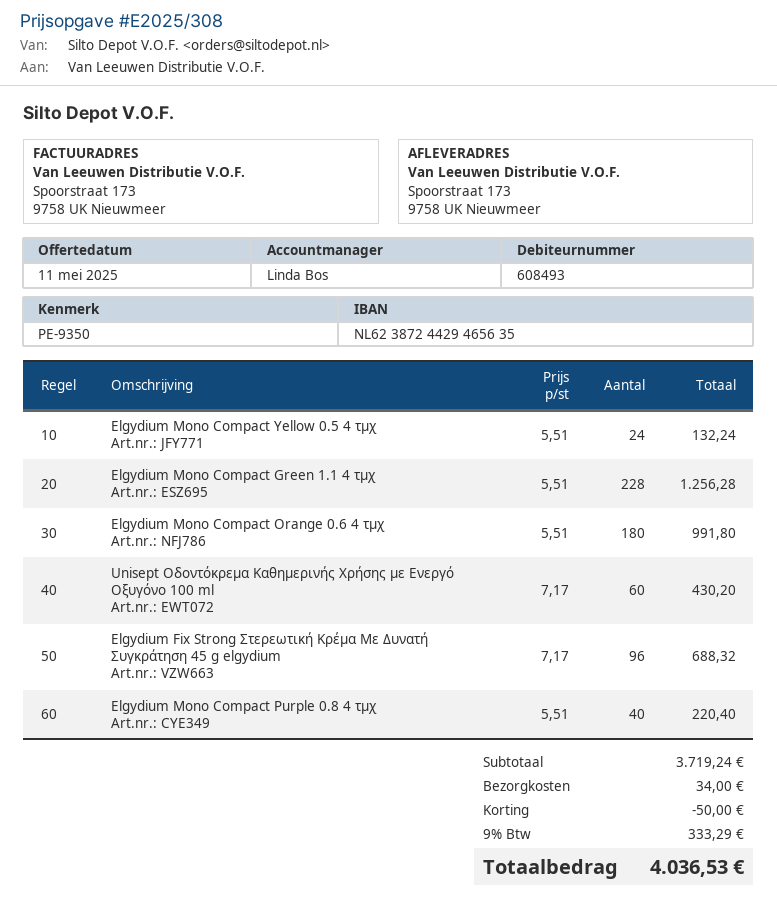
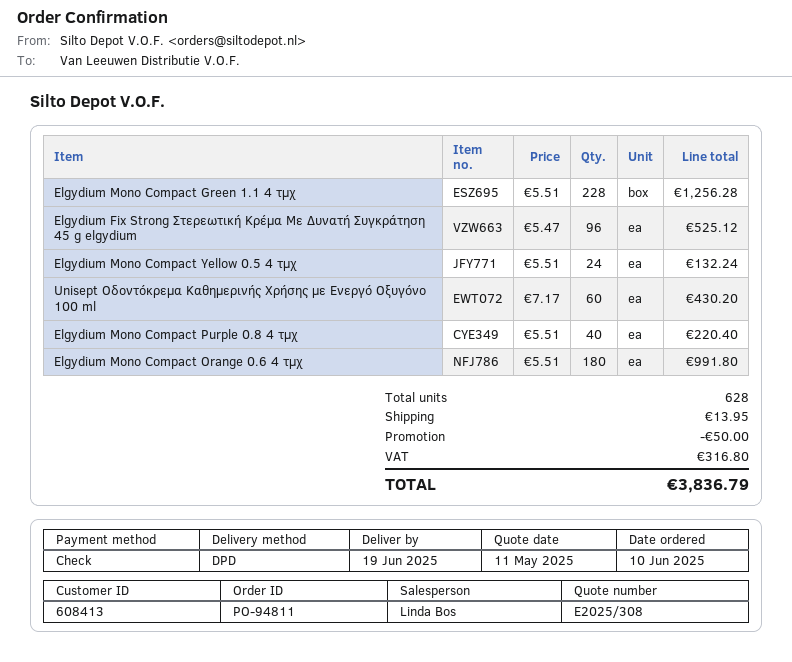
customer number: 608493 -> 608413
Elgydium Fix Strong Στερεωτική Κρέμα Με Δυνατή Συγκράτηση 45 g elgydium: 96 x 7.17 = 688.32 -> 96 x 5.47 = 525.12
shipping: 34.00 -> 13.95
tax: 333.29 -> 316.80
total: 4036.53 -> 3836.79

